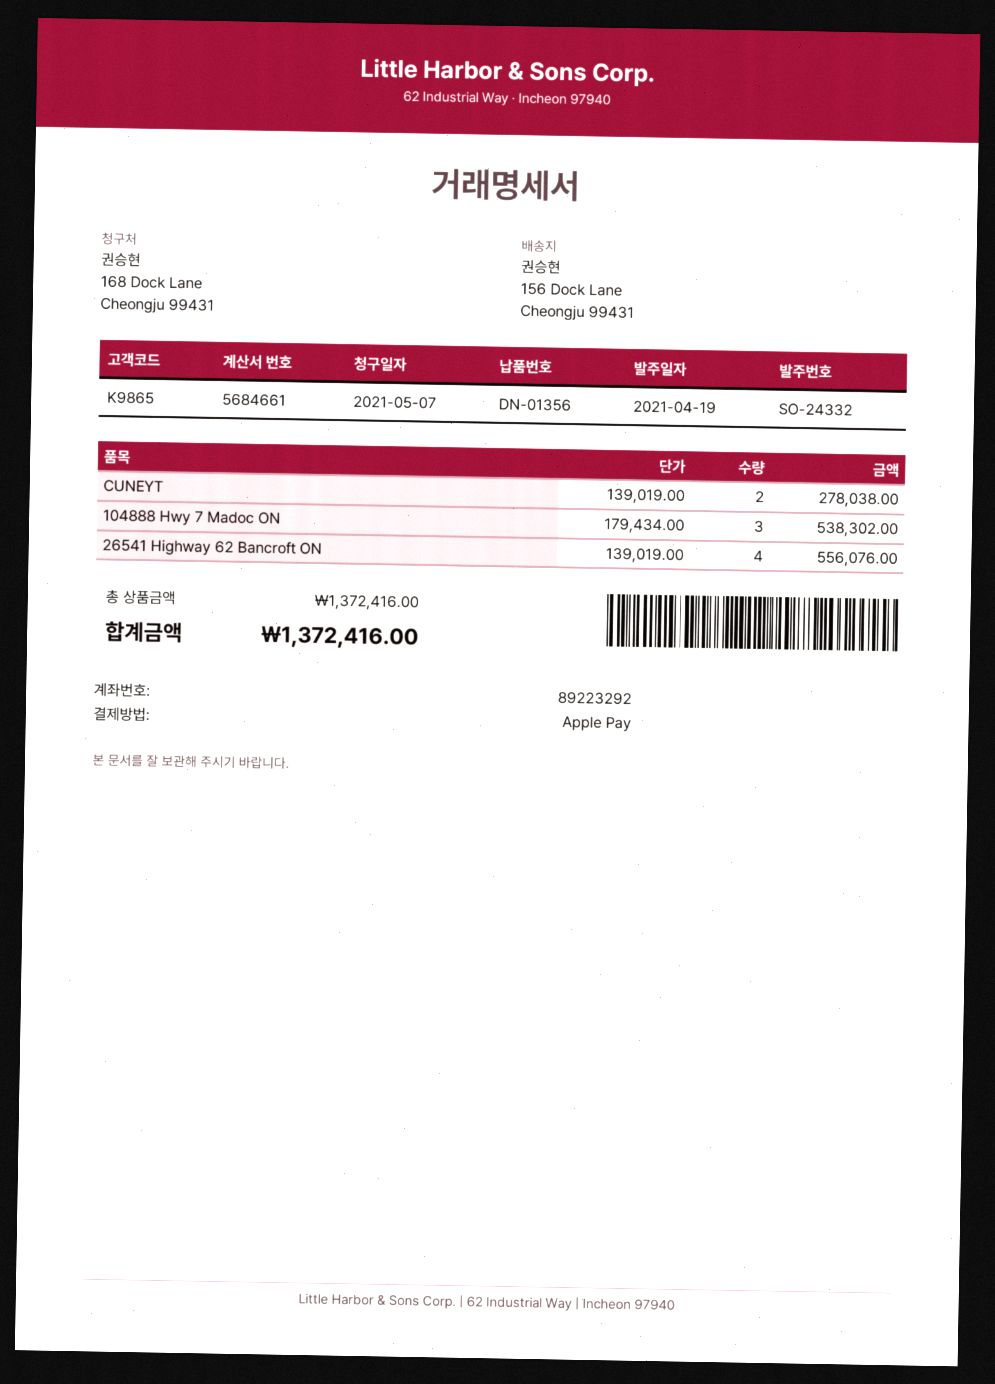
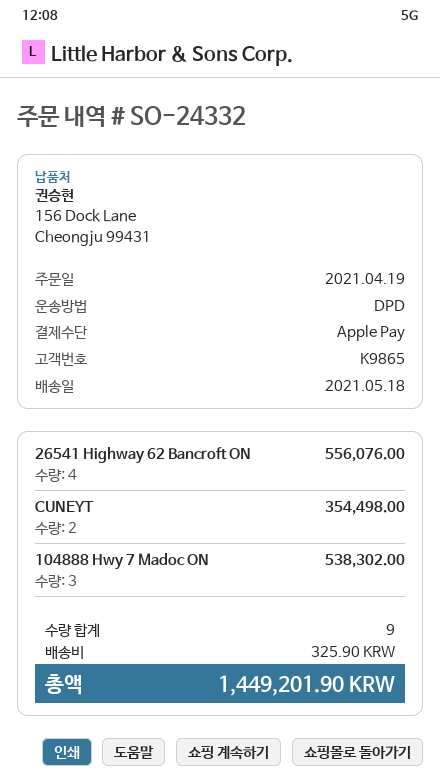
CUNEYT: 2 for 278038.00 -> 2 for 354498.00
shipping: none -> 325.90
total: 1372416.00 -> 1449201.90

